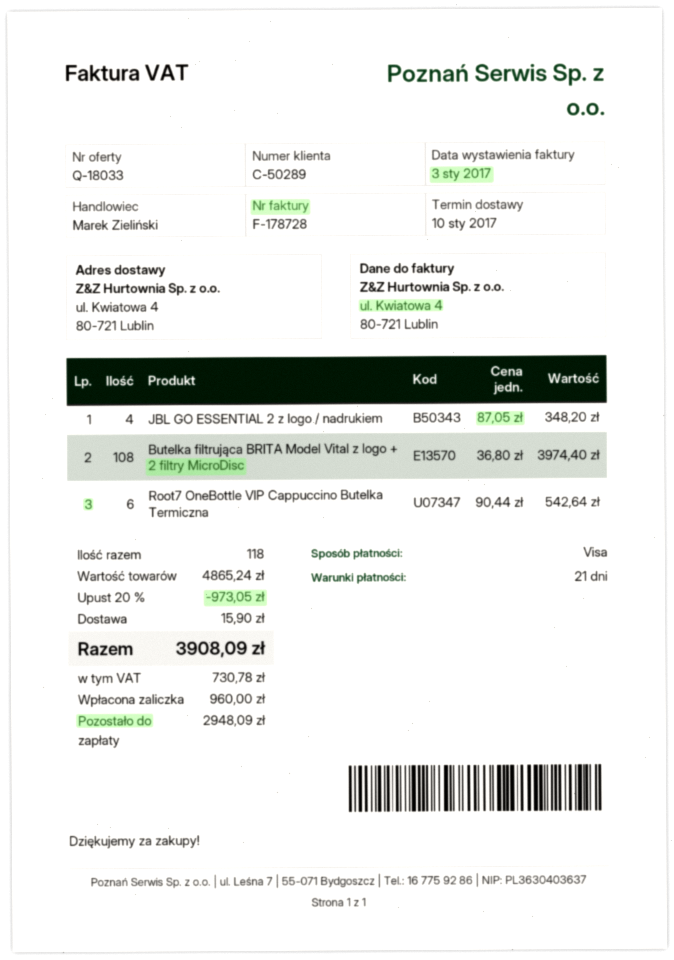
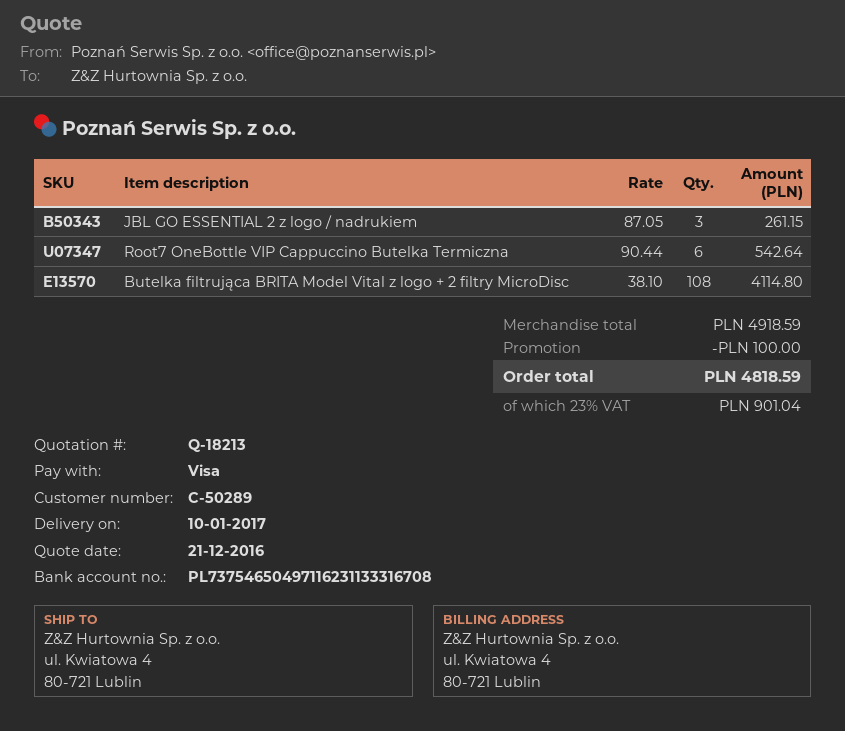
quote number: Q-18033 -> Q-18213
JBL GO ESSENTIAL 2 z logo / nadrukiem: 4 x 87.05 = 348.20 -> 3 x 87.05 = 261.15
Butelka filtrująca BRITA Model Vital z logo + 2 filtry MicroDisc: 108 x 36.80 = 3974.40 -> 108 x 38.10 = 4114.80
subtotal: 4865.24 -> 4918.59
discount: 973.05 -> 100.00
shipping: 15.90 -> none
tax: 730.78 -> 901.04
total: 3908.09 -> 4818.59

